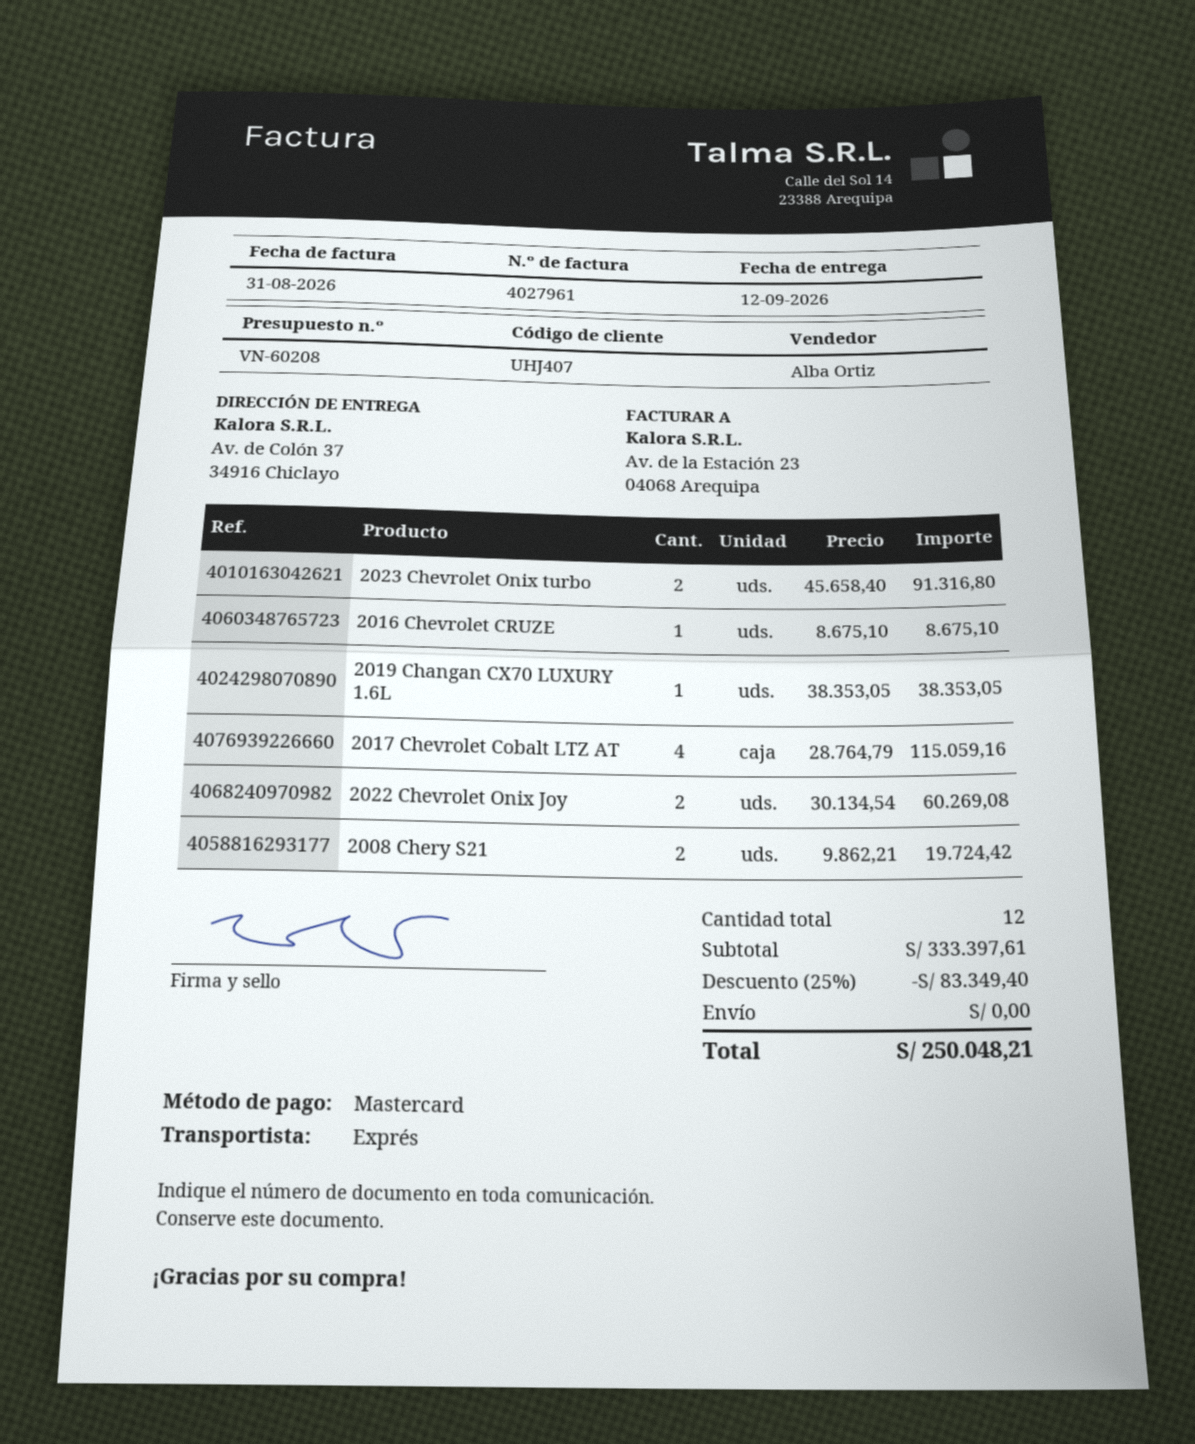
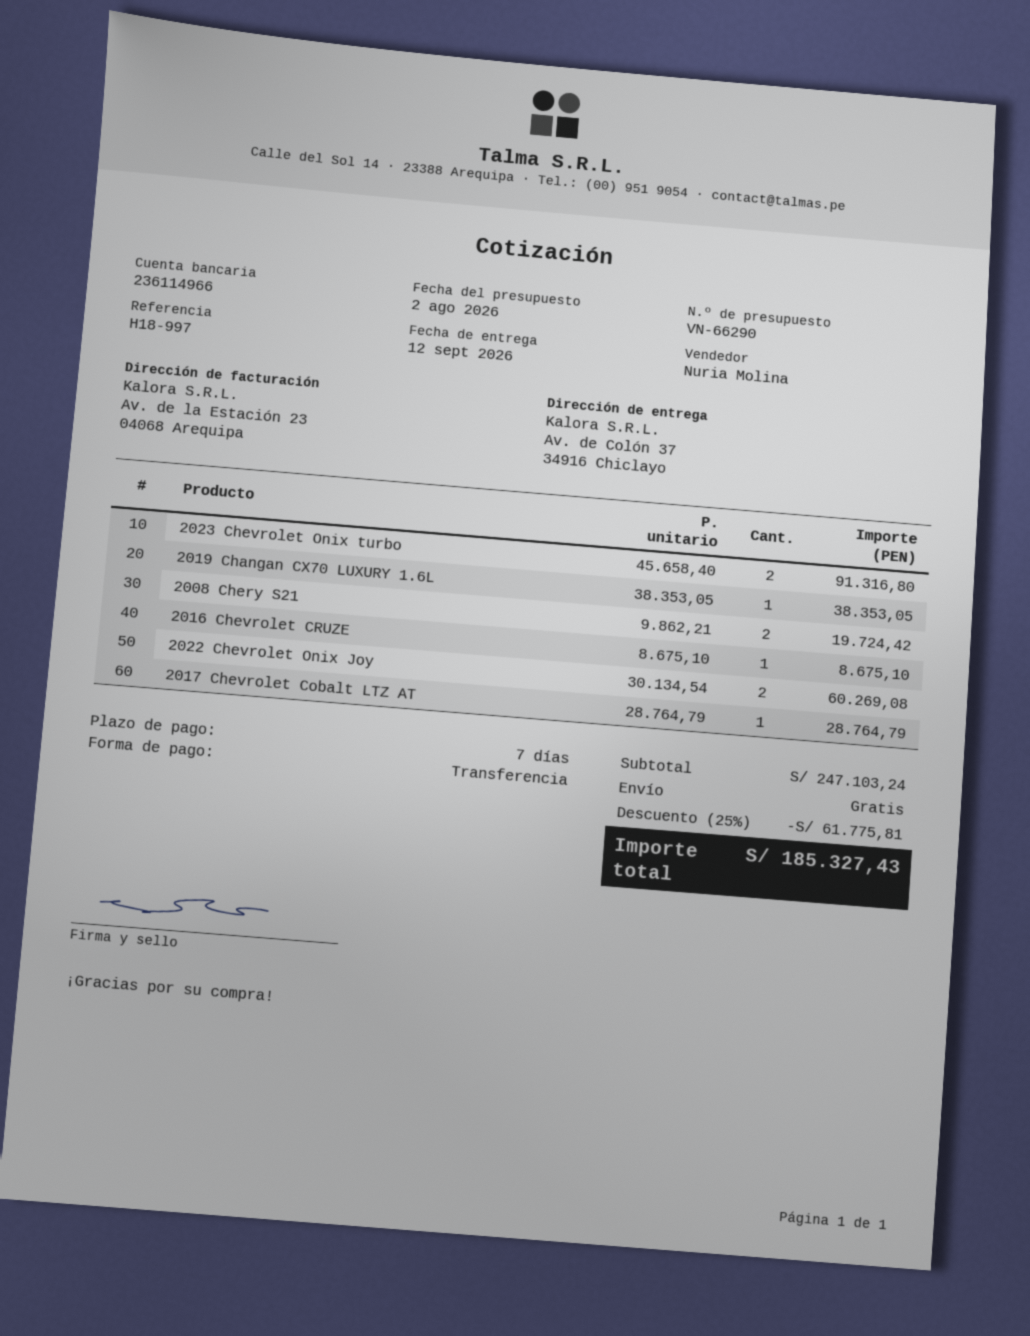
quote number: VN-60208 -> VN-66290
sales rep: Alba Ortiz -> Nuria Molina
payment method: Mastercard -> bank transfer
2017 Chevrolet Cobalt LTZ AT: 4 x 28764.79 = 115059.16 -> 1 x 28764.79 = 28764.79
subtotal: 333397.61 -> 247103.24
discount: 25% = 83349.40 -> 25% = 61775.81
total: 250048.21 -> 185327.43

